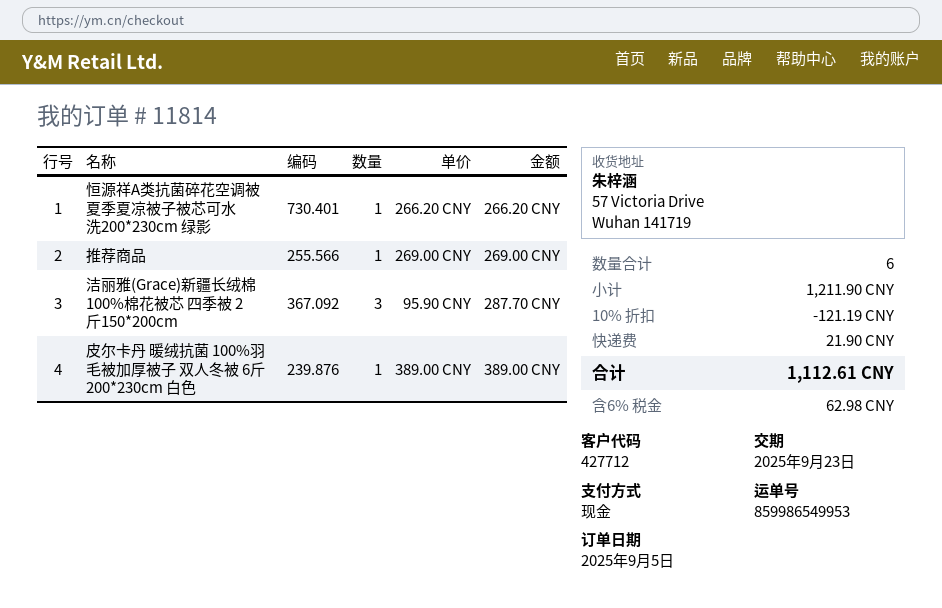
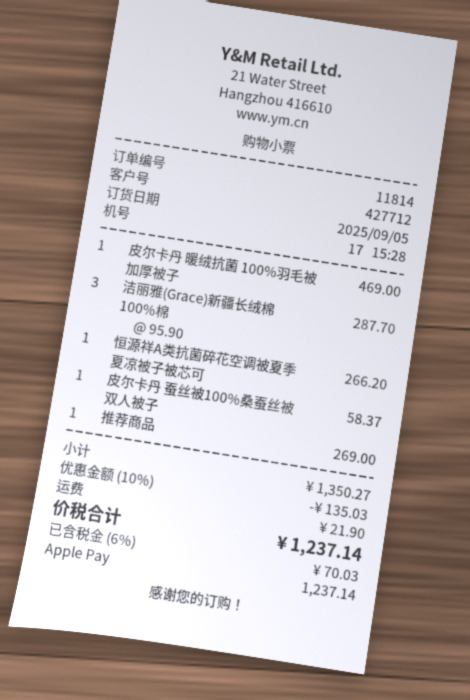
payment method: cash -> Apple Pay
皮尔卡丹 暖绒抗菌 100%羽毛被加厚被子 双人冬被 6斤 200*230cm 白色: 1 x 389.00 = 389.00 -> 1 x 469.00 = 469.00
皮尔卡丹 蚕丝被100%桑蚕丝被 双人被子: none -> 1 x 58.37 = 58.37
subtotal: 1211.90 -> 1350.27
discount: 10% = 121.19 -> 10% = 135.03
tax: 6% = 62.98 -> 6% = 70.03
total: 1112.61 -> 1237.14

